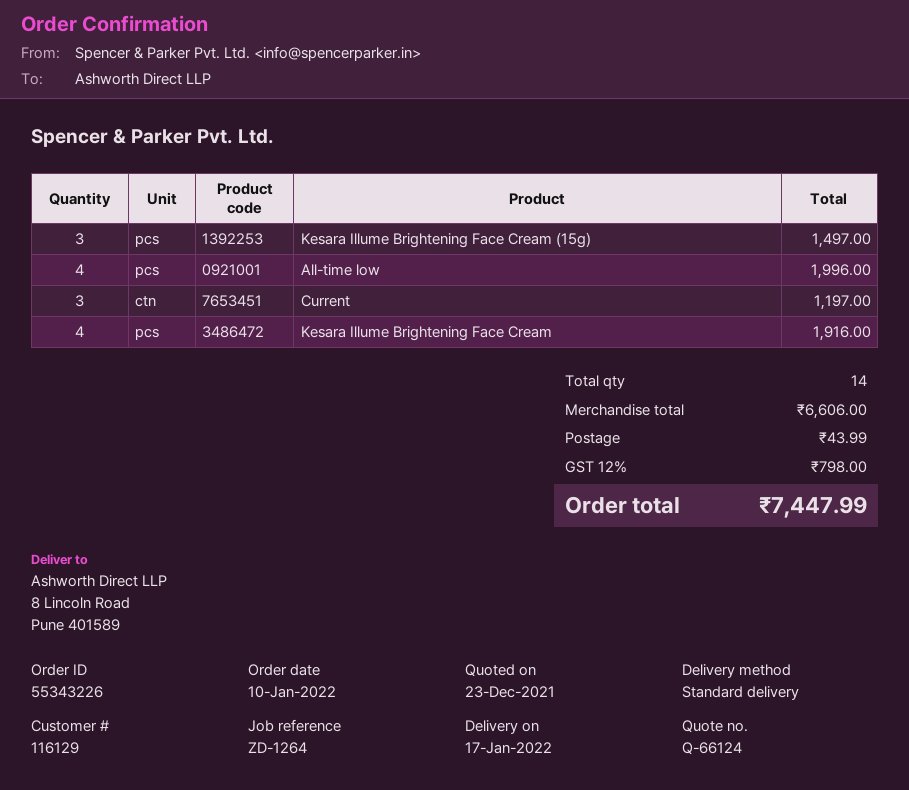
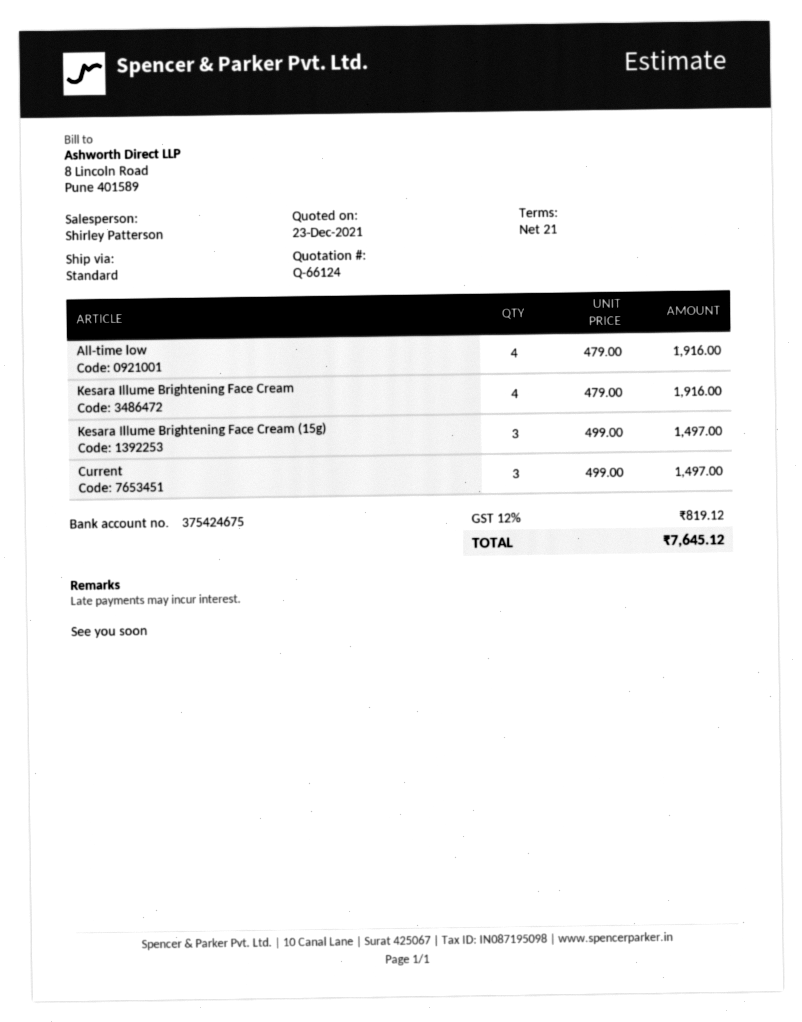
All-time low: 4 for 1996.00 -> 4 for 1916.00
Current: 3 for 1197.00 -> 3 for 1497.00
shipping: 43.99 -> none
tax: 12% = 798.00 -> 12% = 819.12
total: 7447.99 -> 7645.12

